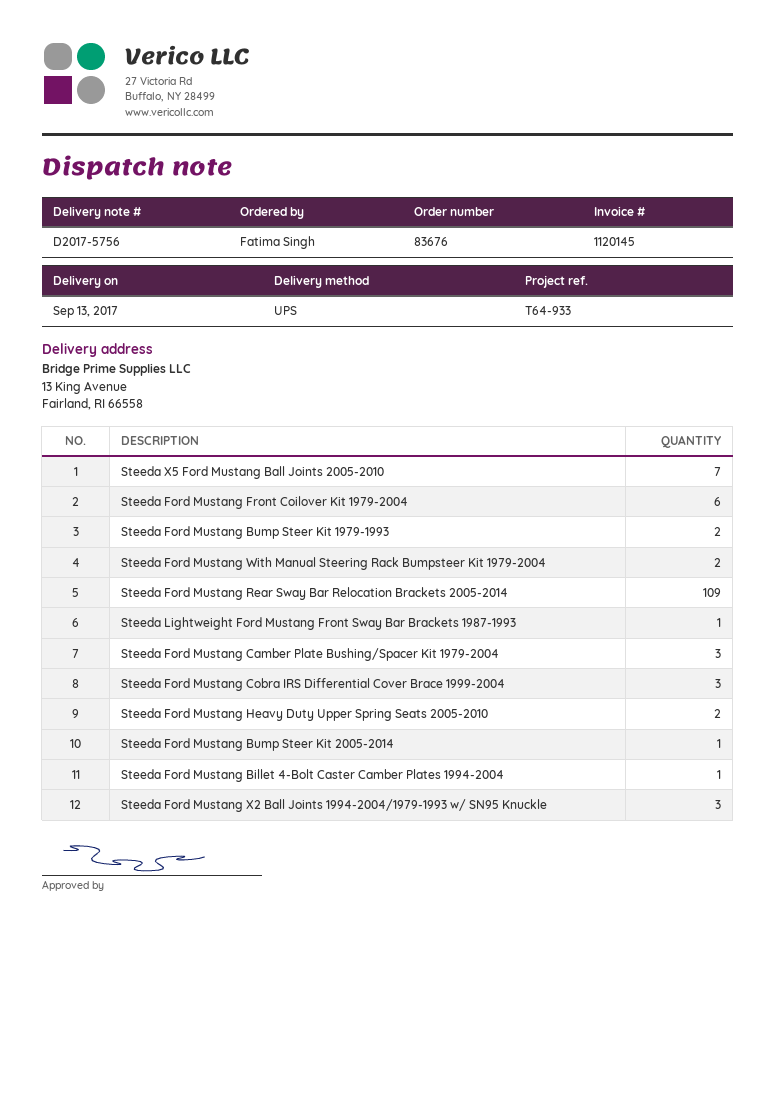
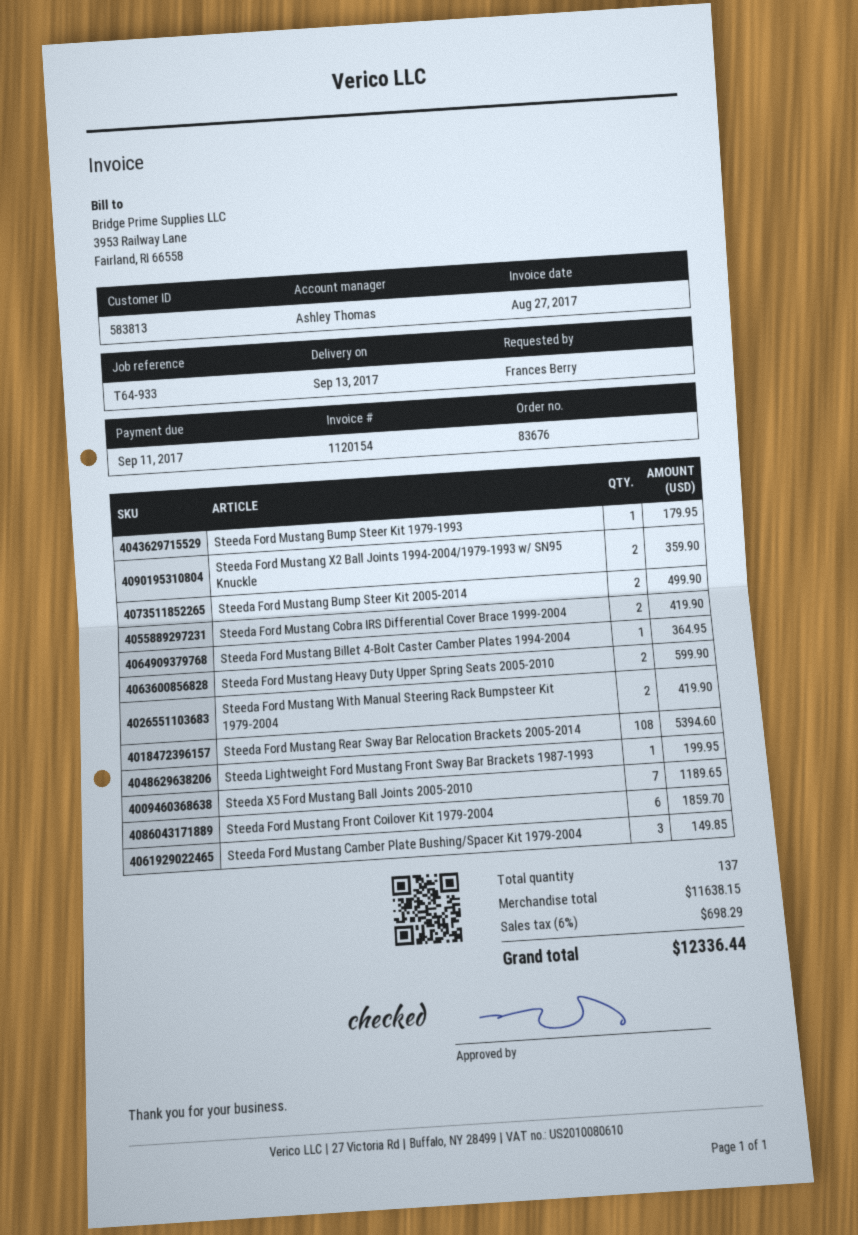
invoice number: 1120145 -> 1120154
ordered by: Fatima Singh -> Frances Berry
Steeda Ford Mustang Bump Steer Kit 1979-1993: 2 -> 1
Steeda Ford Mustang Rear Sway Bar Relocation Brackets 2005-2014: 109 -> 108
Steeda Ford Mustang Cobra IRS Differential Cover Brace 1999-2004: 3 -> 2
Steeda Ford Mustang Bump Steer Kit 2005-2014: 1 -> 2
Steeda Ford Mustang X2 Ball Joints 1994-2004/1979-1993 w/ SN95 Knuckle: 3 -> 2

